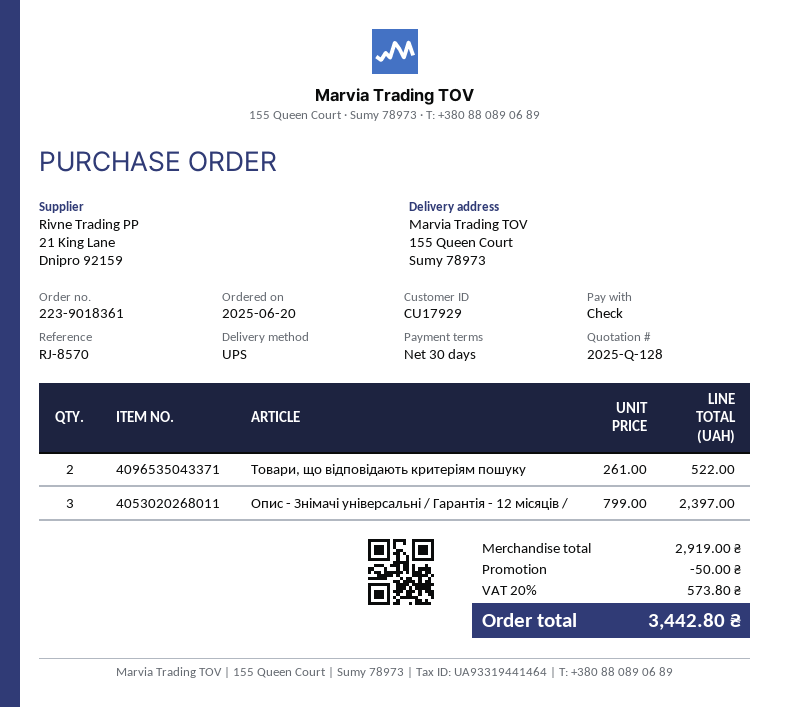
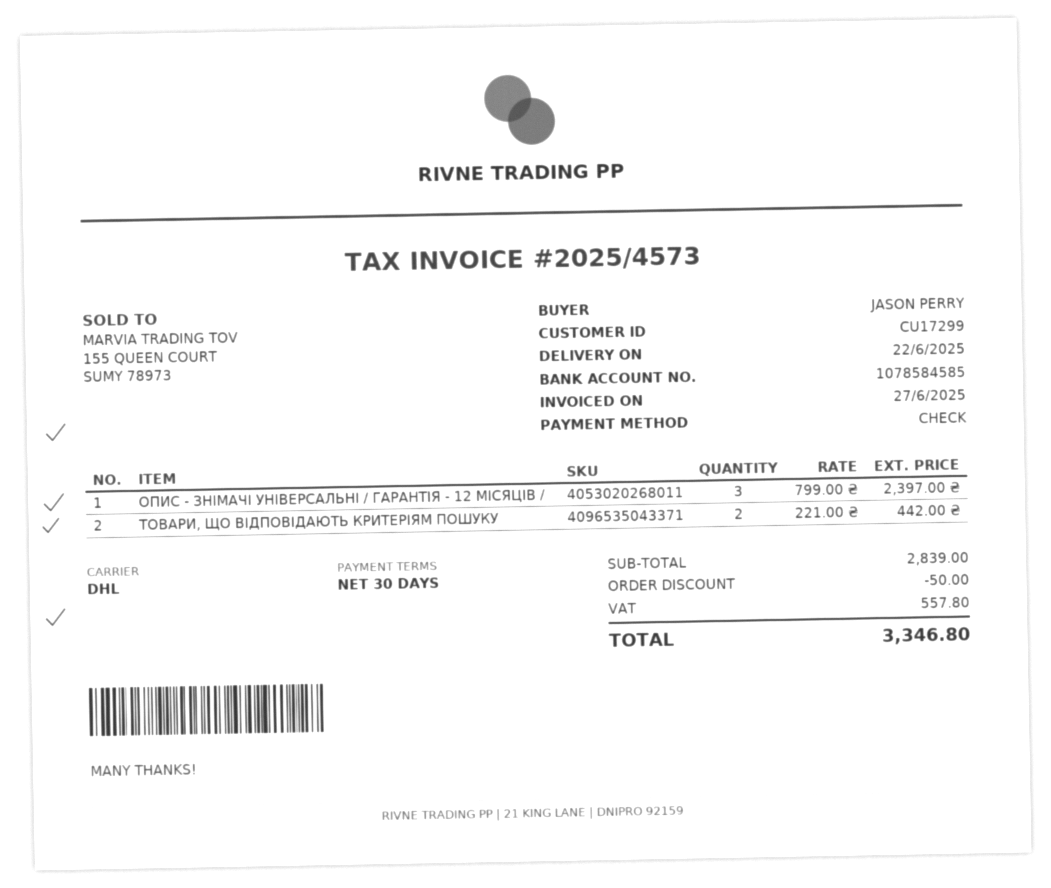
customer number: CU17929 -> CU17299
shipping method: UPS -> DHL
Товари, що відповідають критеріям пошуку: 2 x 261.00 = 522.00 -> 2 x 221.00 = 442.00
subtotal: 2919.00 -> 2839.00
tax: 573.80 -> 557.80
total: 3442.80 -> 3346.80

